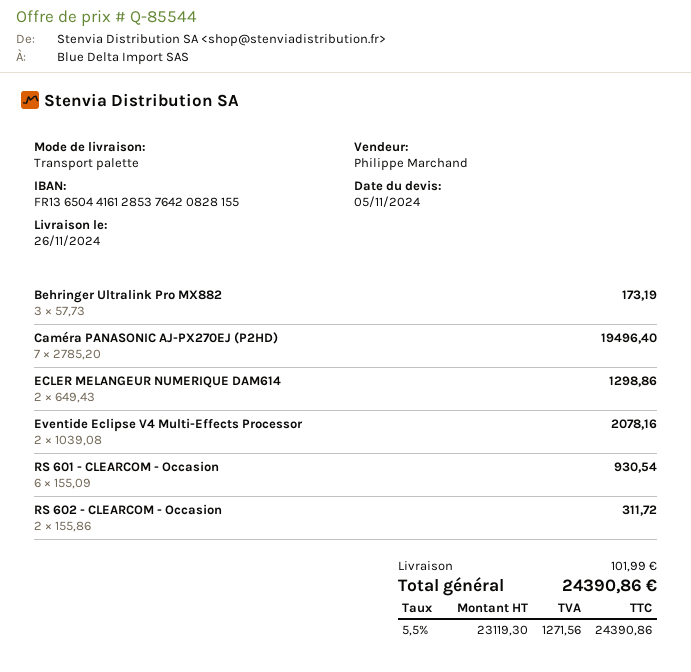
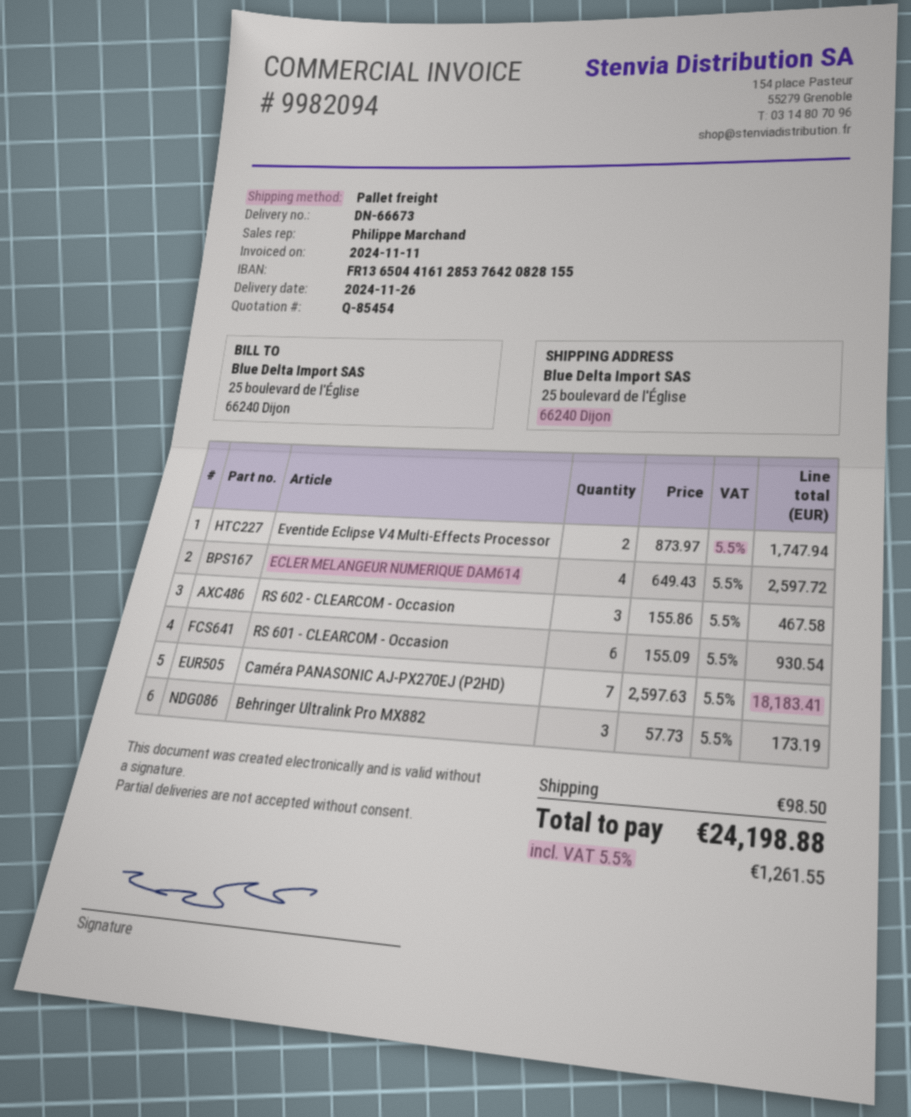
quote number: Q-85544 -> Q-85454
Caméra PANASONIC AJ-PX270EJ (P2HD): 7 x 2785.20 = 19496.40 -> 7 x 2597.63 = 18183.41
ECLER MELANGEUR NUMERIQUE DAM614: 2 x 649.43 = 1298.86 -> 4 x 649.43 = 2597.72
Eventide Eclipse V4 Multi-Effects Processor: 2 x 1039.08 = 2078.16 -> 2 x 873.97 = 1747.94
RS 602 - CLEARCOM - Occasion: 2 x 155.86 = 311.72 -> 3 x 155.86 = 467.58
shipping: 101.99 -> 98.50
tax: 5.5% = 1271.56 -> 5.5% = 1261.55
total: 24390.86 -> 24198.88

